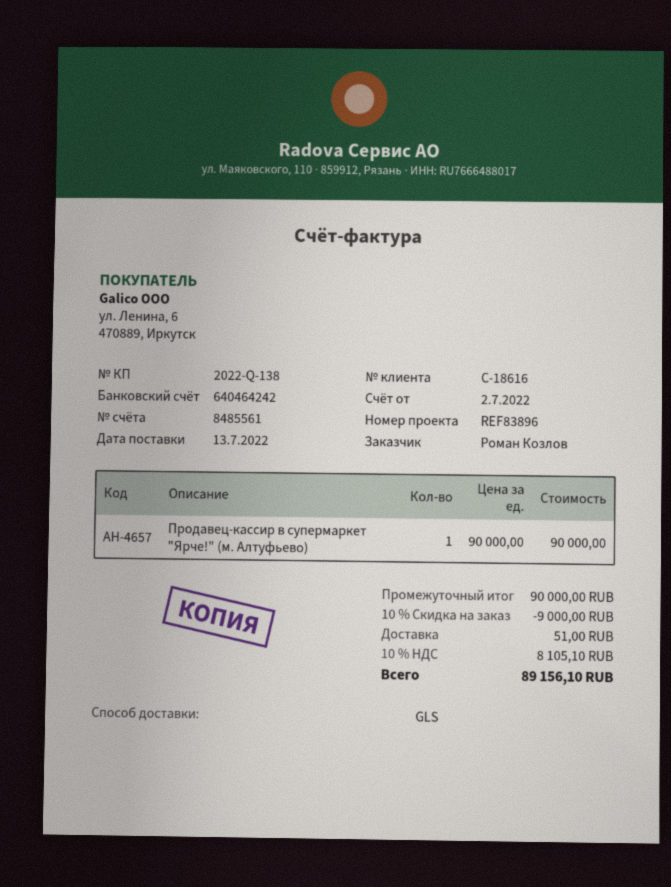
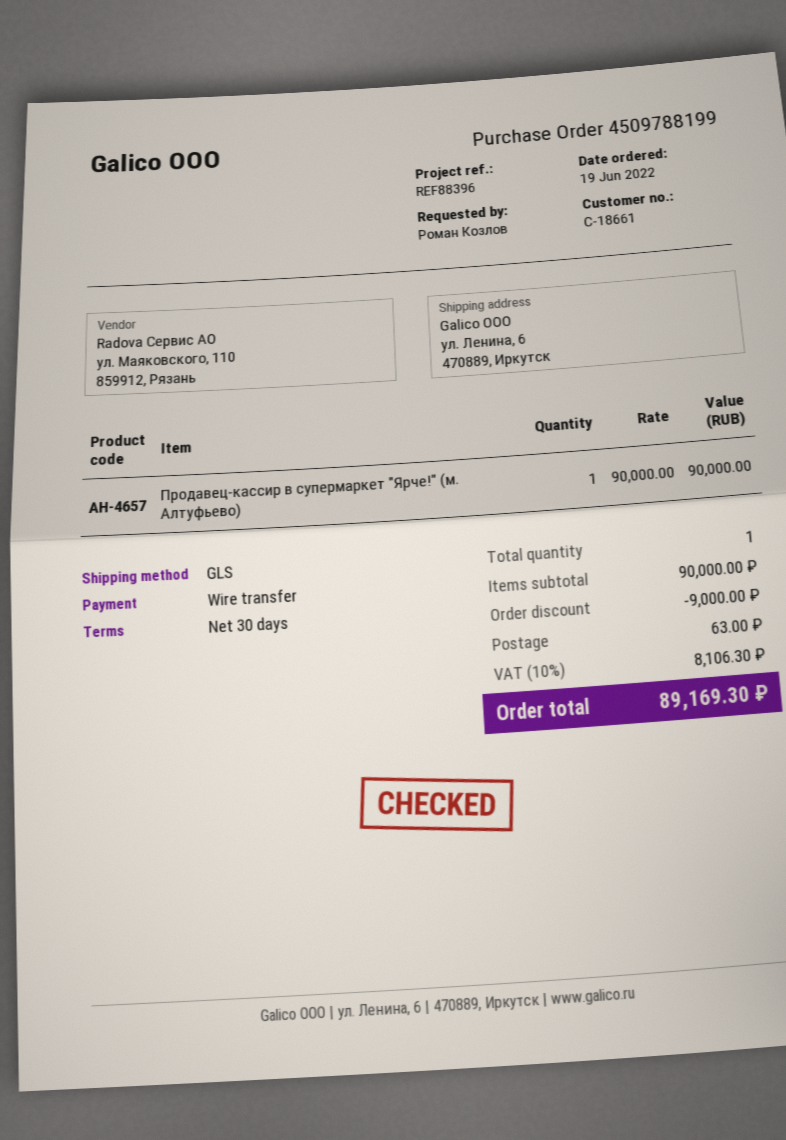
customer number: C-18616 -> C-18661
reference: REF83896 -> REF88396
shipping: 51.00 -> 63.00
tax: 10% = 8105.10 -> 10% = 8106.30
total: 89156.10 -> 89169.30

